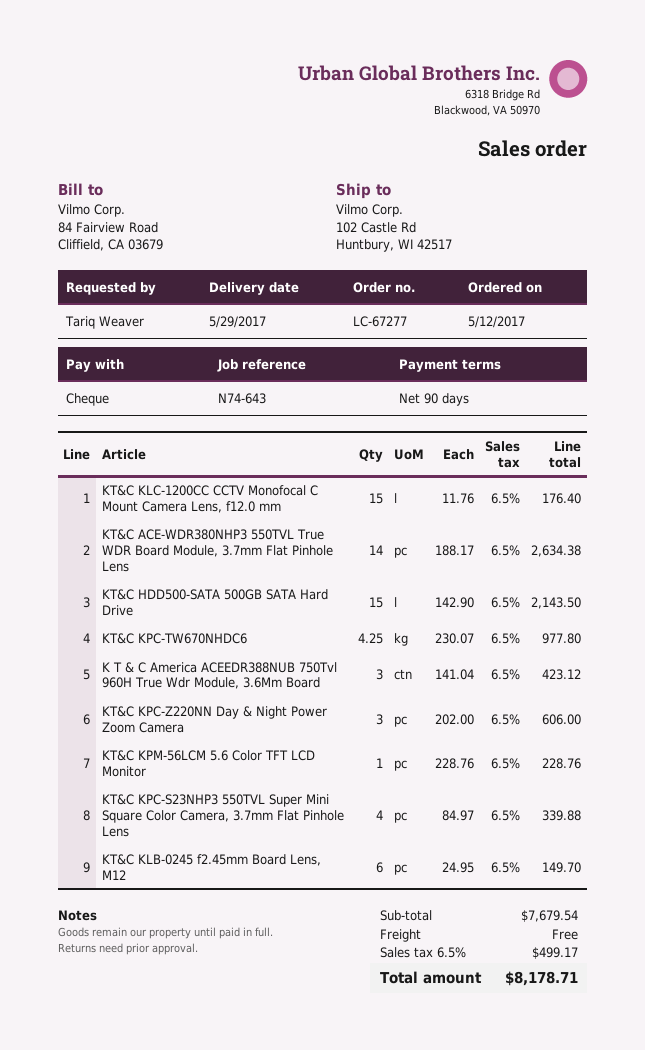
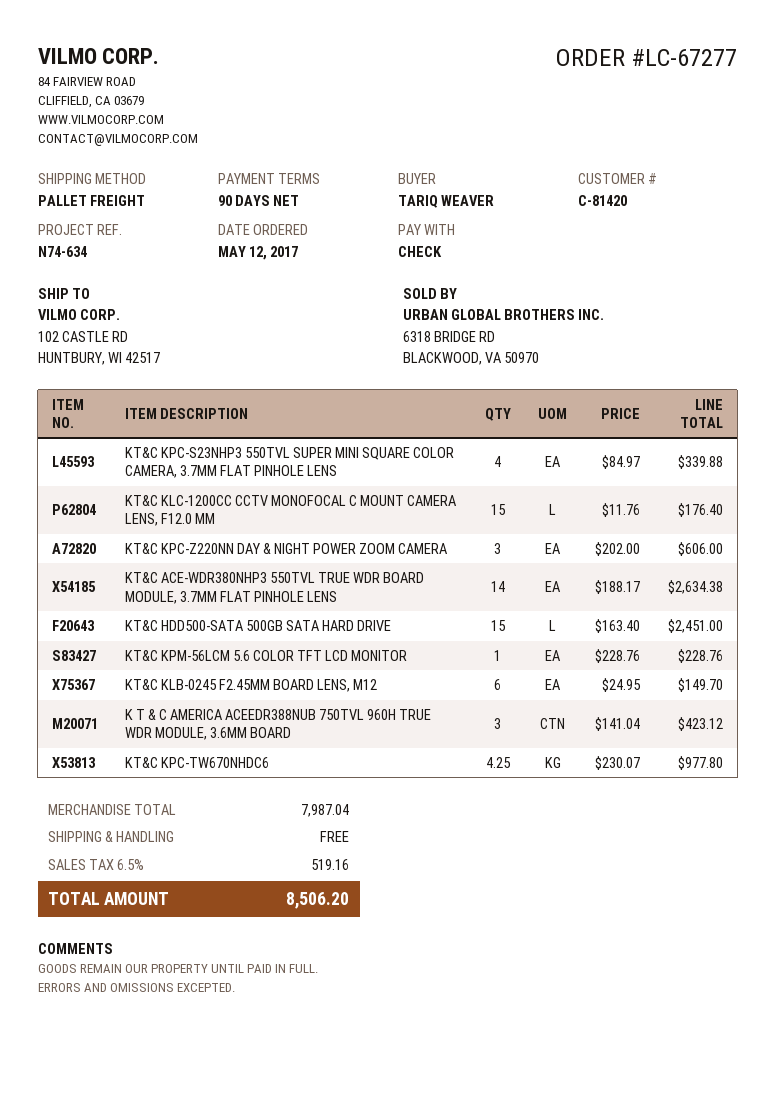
reference: N74-643 -> N74-634
KT&C HDD500-SATA 500GB SATA Hard Drive: 15 x 142.90 = 2143.50 -> 15 x 163.40 = 2451.00
subtotal: 7679.54 -> 7987.04
tax: 6.5% = 499.17 -> 6.5% = 519.16
total: 8178.71 -> 8506.20

